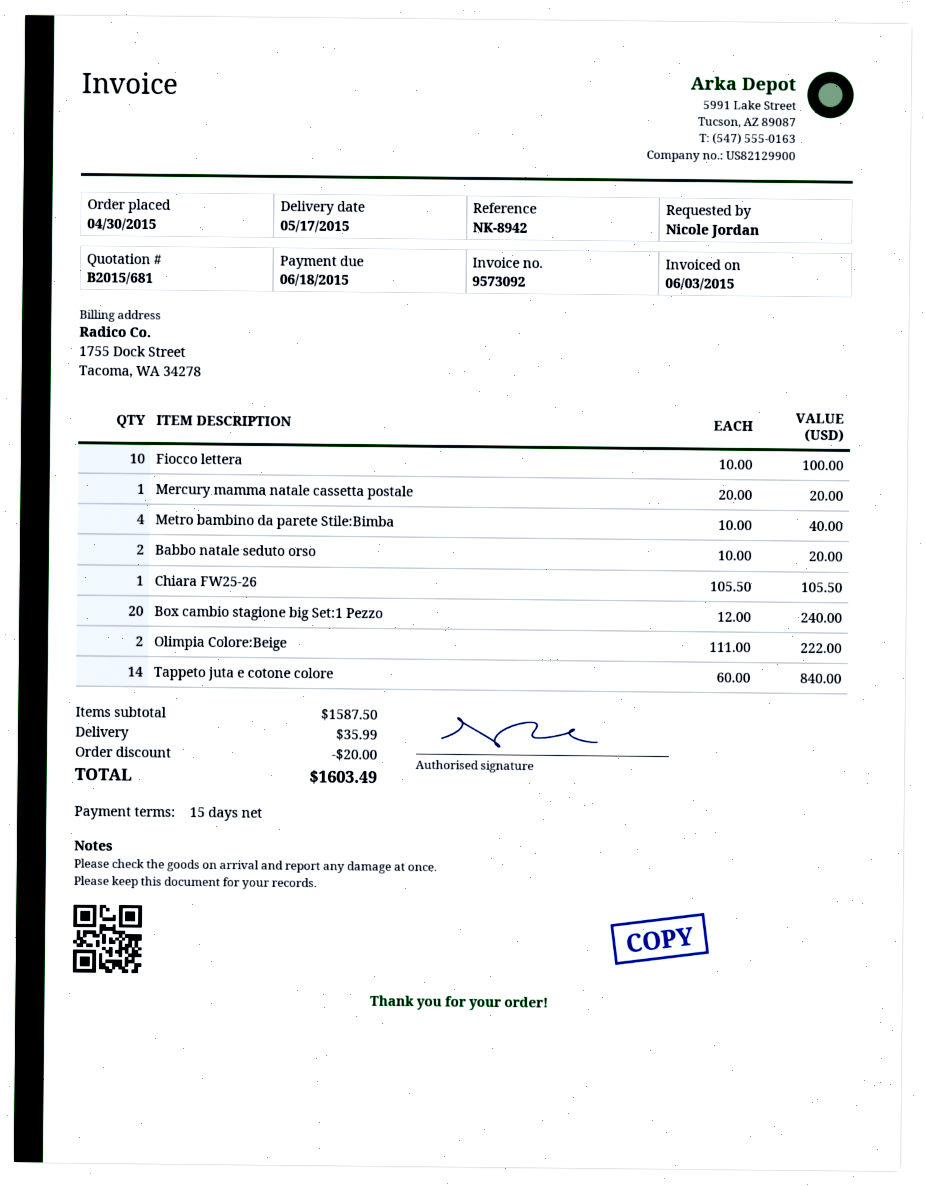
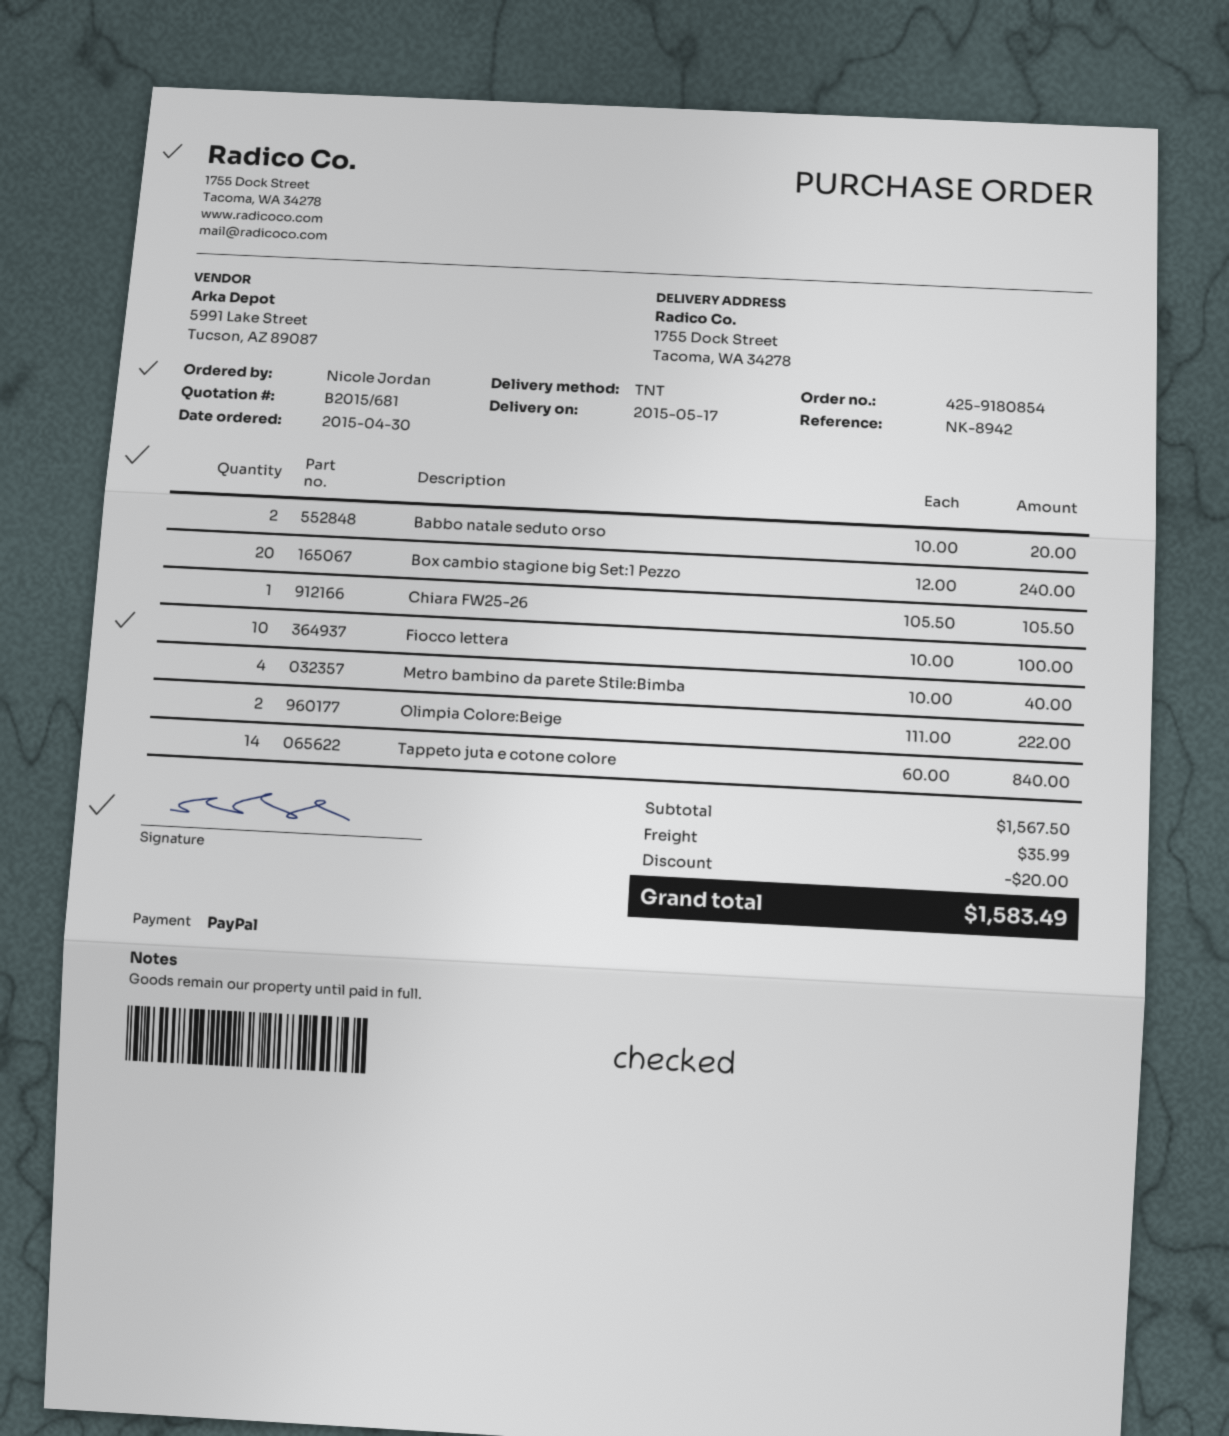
Mercury mamma natale cassetta postale: 1 x 20.00 = 20.00 -> none
subtotal: 1587.50 -> 1567.50
total: 1603.49 -> 1583.49

